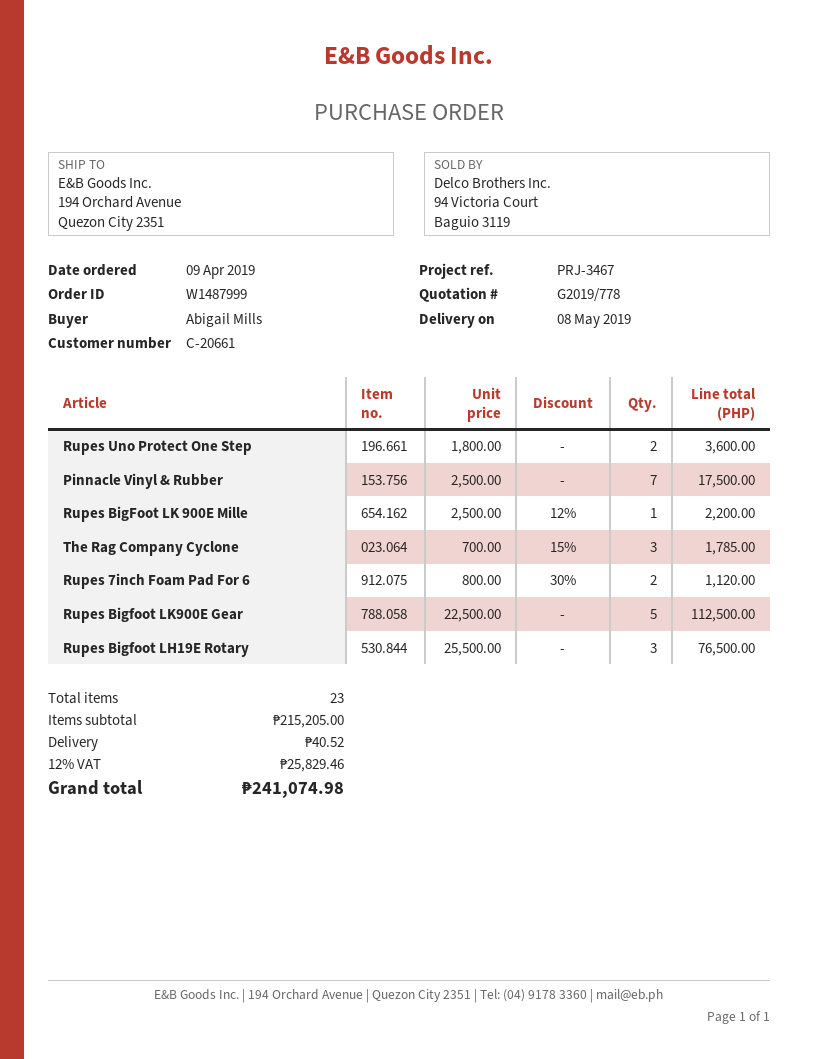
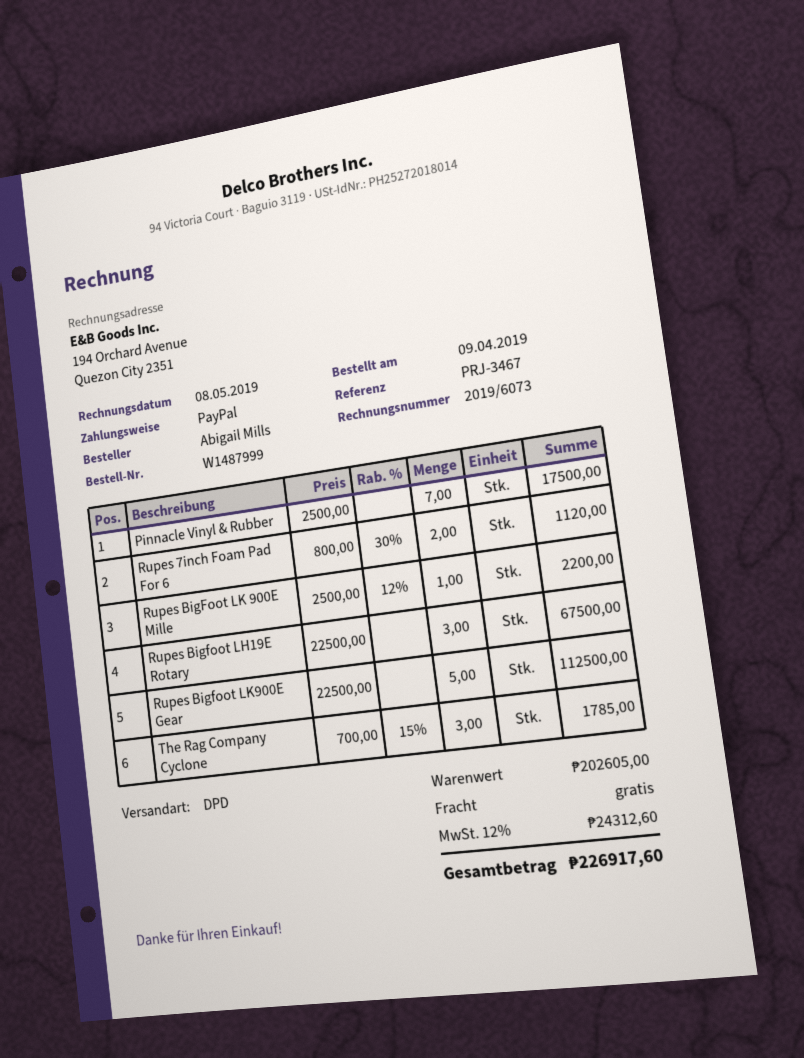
Rupes Uno Protect One Step: 2 x 1800.00 = 3600.00 -> none
Rupes Bigfoot LH19E Rotary: 3 x 25500.00 = 76500.00 -> 3 x 22500.00 = 67500.00
subtotal: 215205.00 -> 202605.00
shipping: 40.52 -> 0.00
tax: 12% = 25829.46 -> 12% = 24312.60
total: 241074.98 -> 226917.60

